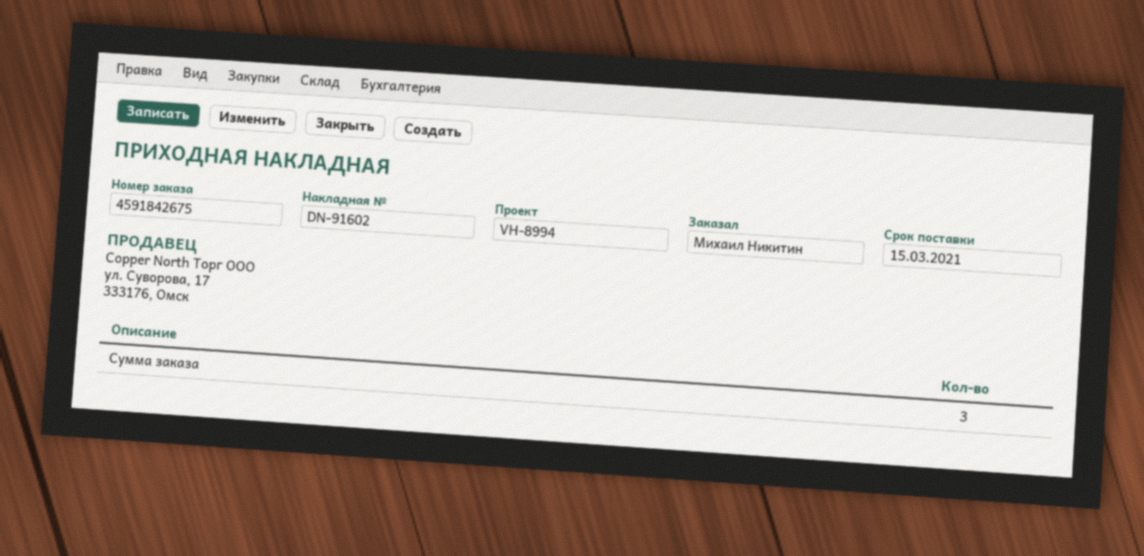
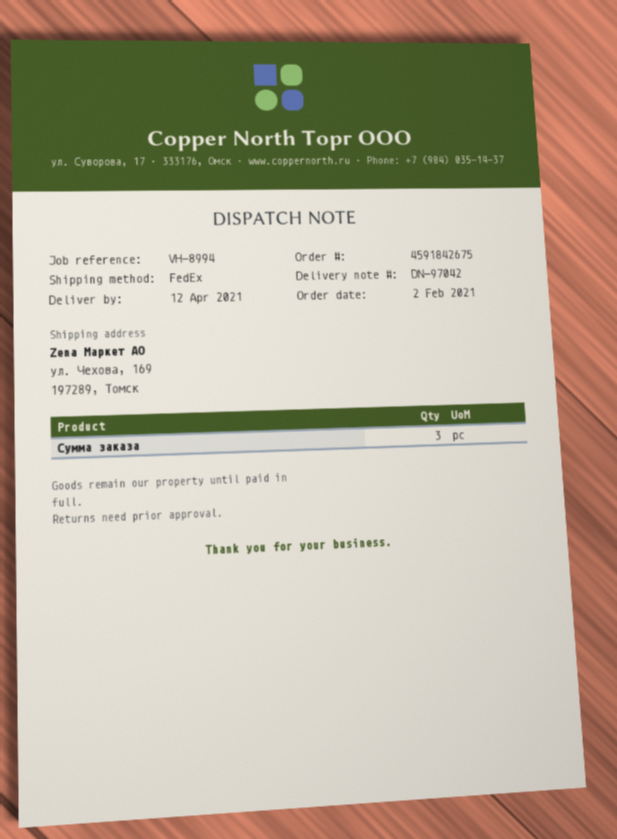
delivery note number: DN-91602 -> DN-97042
delivery date: 2021-03-15 -> 2021-04-12

